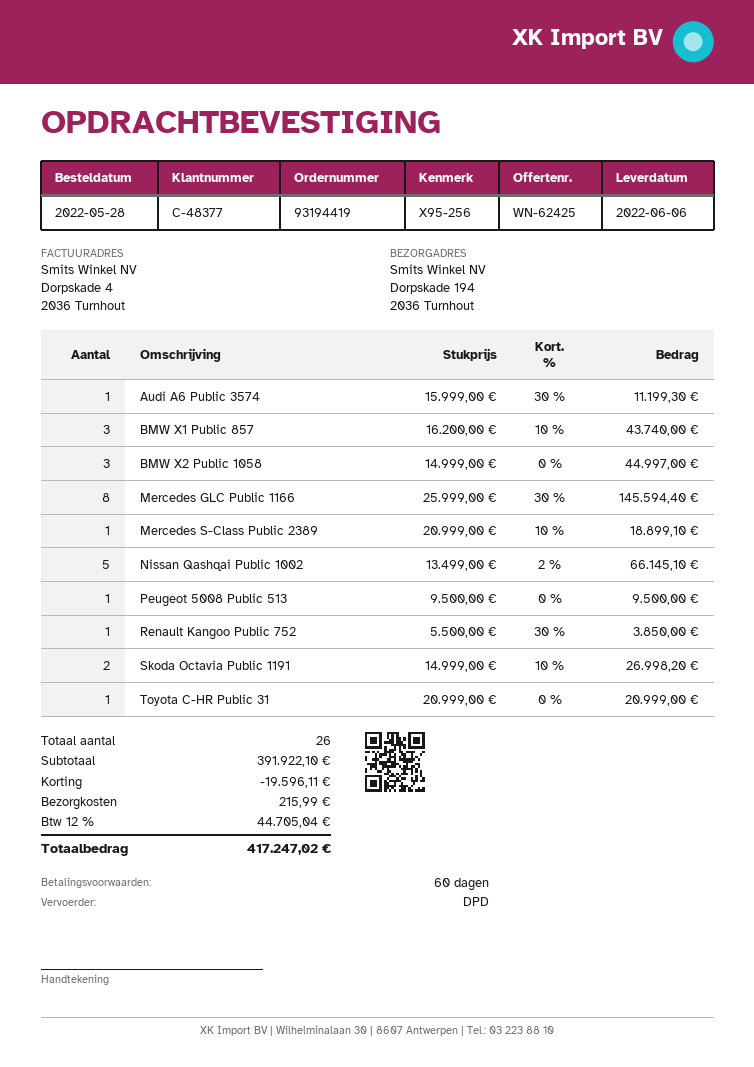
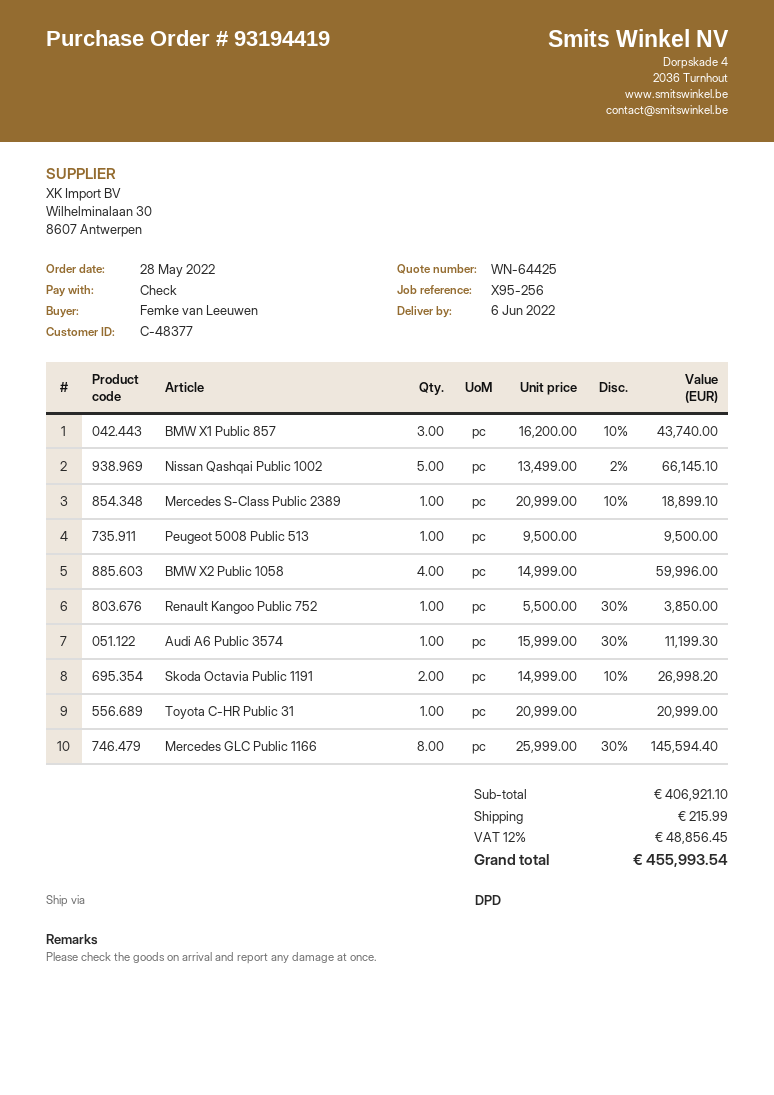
quote number: WN-62425 -> WN-64425
BMW X2 Public 1058: 3 x 14999.00 = 44997.00 -> 4 x 14999.00 = 59996.00
subtotal: 391922.10 -> 406921.10
discount: 19596.11 -> none
tax: 12% = 44705.04 -> 12% = 48856.45
total: 417247.02 -> 455993.54

